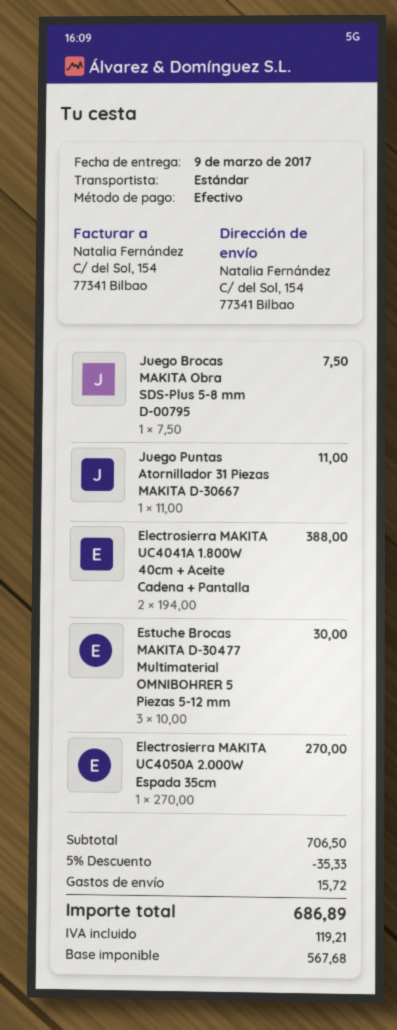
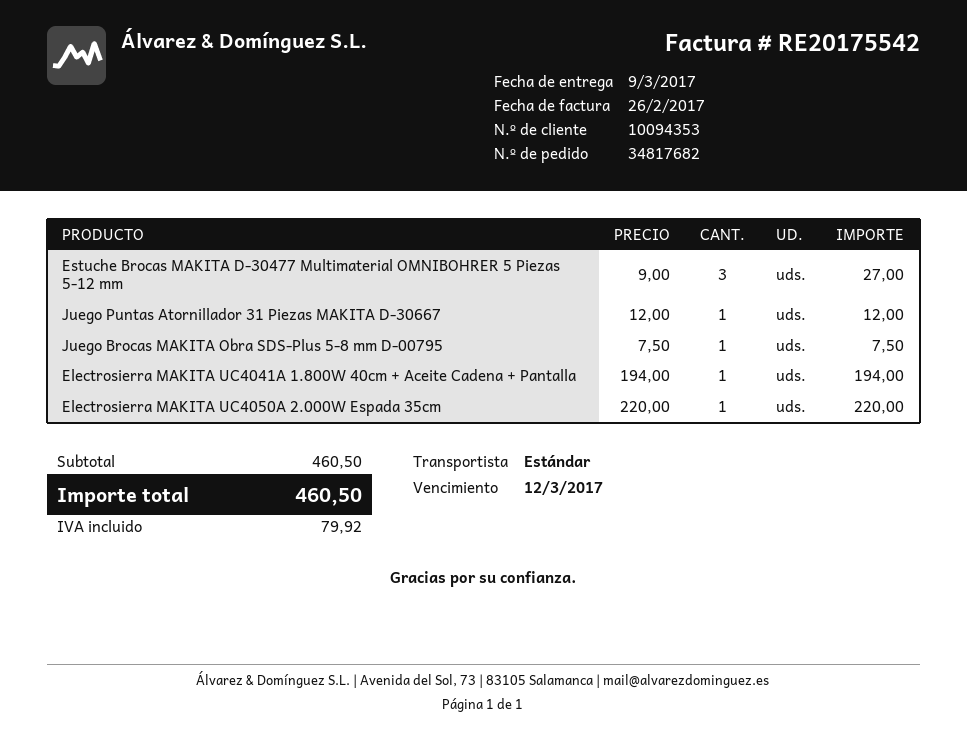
Juego Puntas Atornillador 31 Piezas MAKITA D-30667: 1 x 11.00 = 11.00 -> 1 x 12.00 = 12.00
Electrosierra MAKITA UC4041A 1.800W 40cm + Aceite Cadena + Pantalla: 2 x 194.00 = 388.00 -> 1 x 194.00 = 194.00
Estuche Brocas MAKITA D-30477 Multimaterial OMNIBOHRER 5 Piezas 5-12 mm: 3 x 10.00 = 30.00 -> 3 x 9.00 = 27.00
Electrosierra MAKITA UC4050A 2.000W Espada 35cm: 1 x 270.00 = 270.00 -> 1 x 220.00 = 220.00
subtotal: 706.50 -> 460.50
discount: 5% = 35.33 -> none
shipping: 15.72 -> none
tax: 119.21 -> 79.92
total: 686.89 -> 460.50

